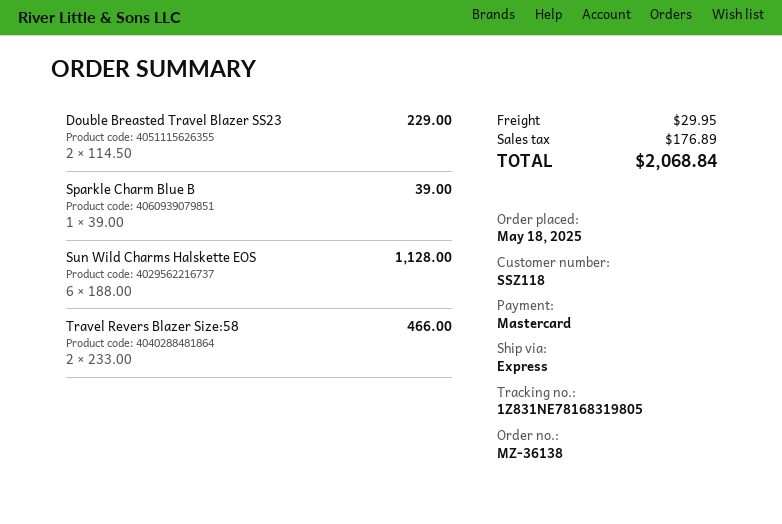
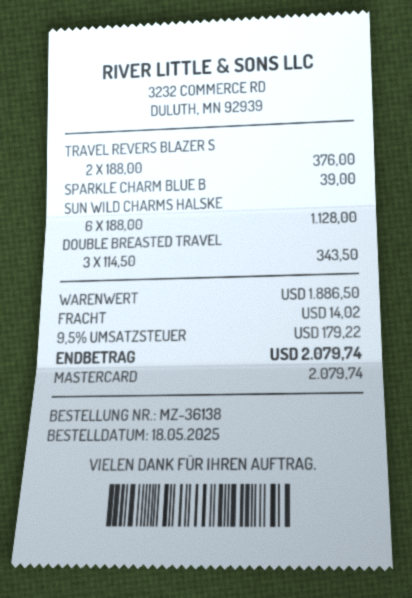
Double Breasted Travel Blazer SS23: 2 x 114.50 = 229.00 -> 3 x 114.50 = 343.50
Travel Revers Blazer Size:58: 2 x 233.00 = 466.00 -> 2 x 188.00 = 376.00
shipping: 29.95 -> 14.02
tax: 176.89 -> 179.22
total: 2068.84 -> 2079.74

